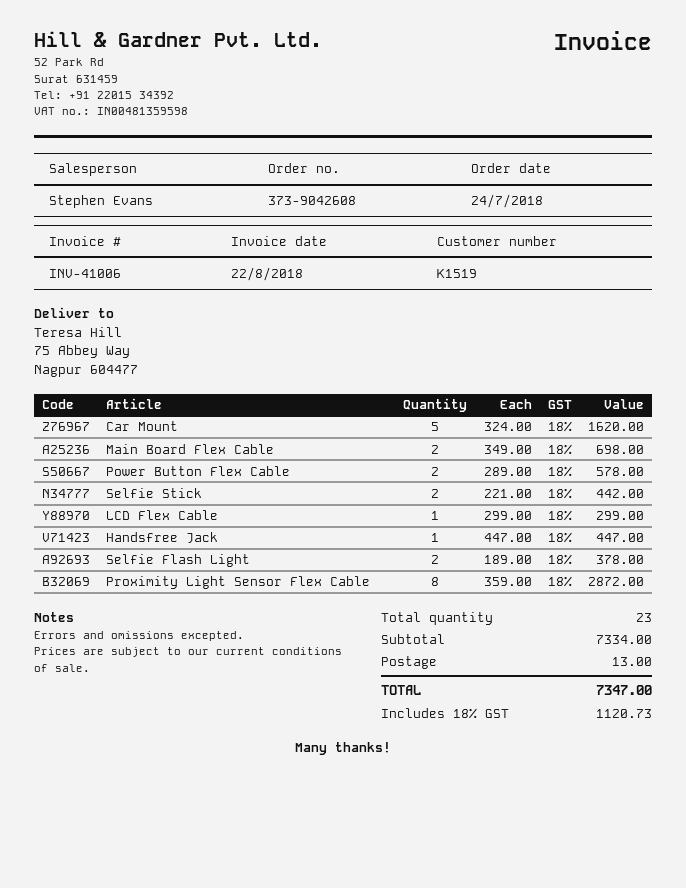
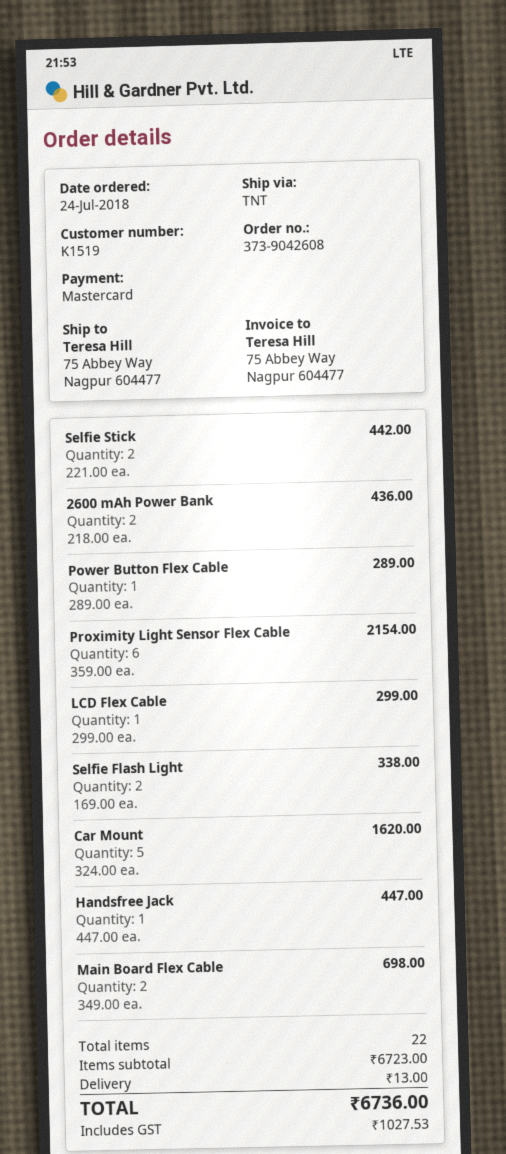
Power Button Flex Cable: 2 x 289.00 = 578.00 -> 1 x 289.00 = 289.00
Selfie Flash Light: 2 x 189.00 = 378.00 -> 2 x 169.00 = 338.00
Proximity Light Sensor Flex Cable: 8 x 359.00 = 2872.00 -> 6 x 359.00 = 2154.00
2600 mAh Power Bank: none -> 2 x 218.00 = 436.00
total quantity: 23 -> 22
subtotal: 7334.00 -> 6723.00
tax: 1120.73 -> 1027.53
total: 7347.00 -> 6736.00

